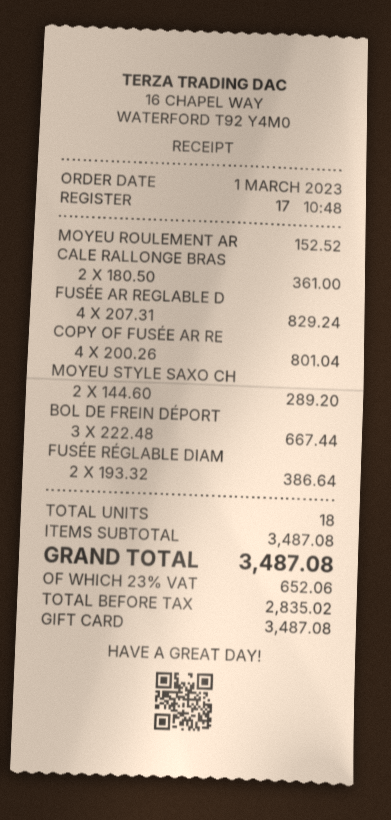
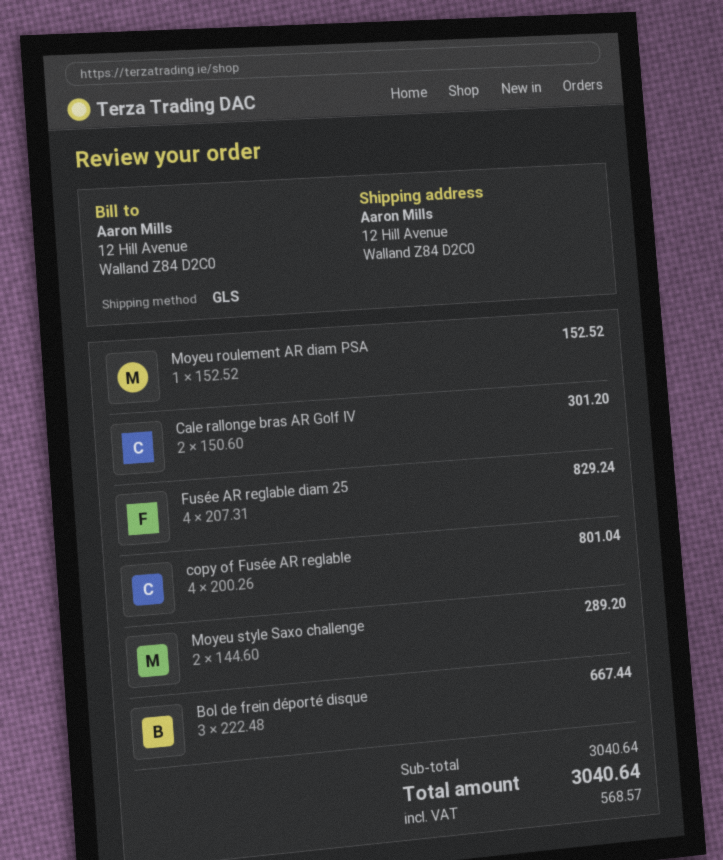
CALE RALLONGE BRAS: 2 x 180.50 = 361.00 -> 2 x 150.60 = 301.20
FUSÉE RÉGLABLE DIAM: 2 x 193.32 = 386.64 -> none
subtotal: 3487.08 -> 3040.64
tax: 652.06 -> 568.57
total: 3487.08 -> 3040.64

